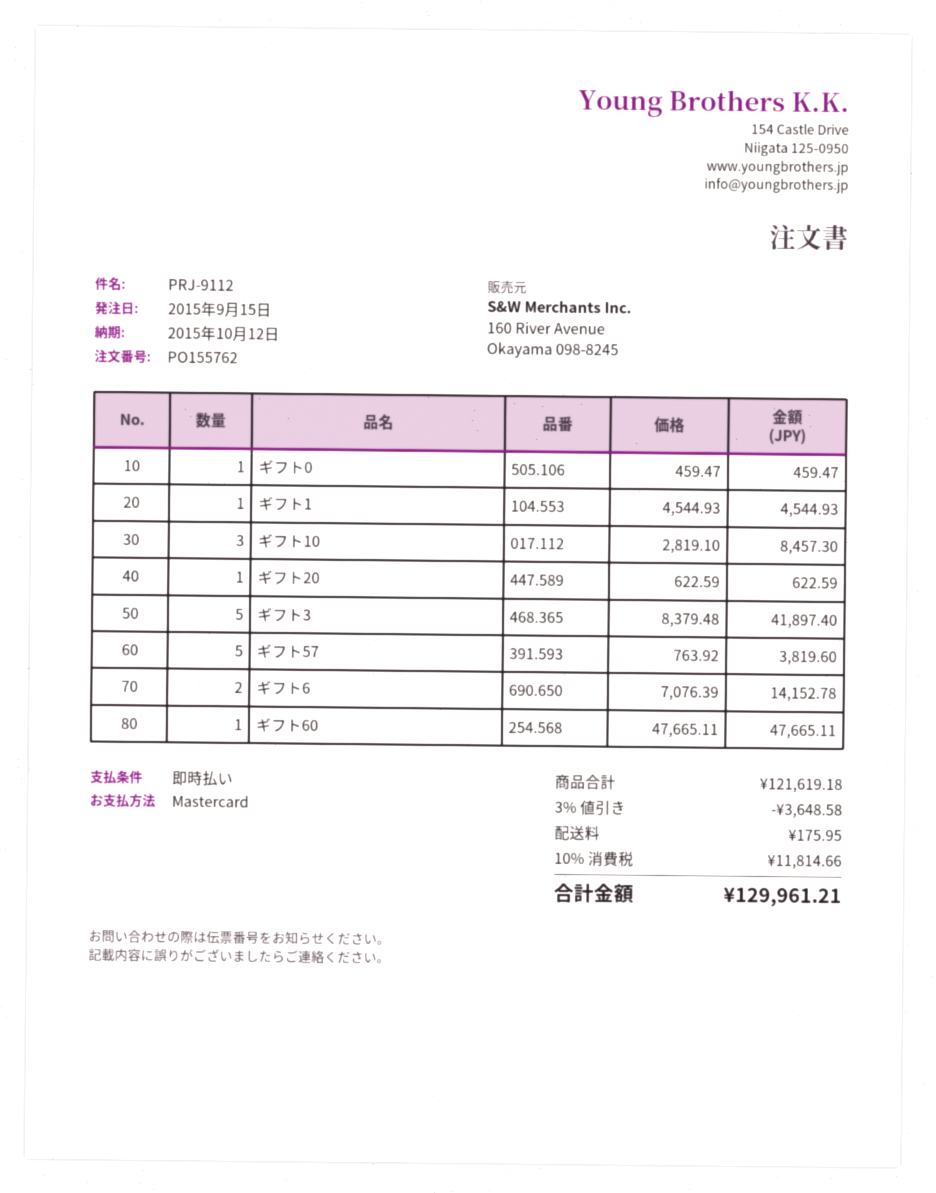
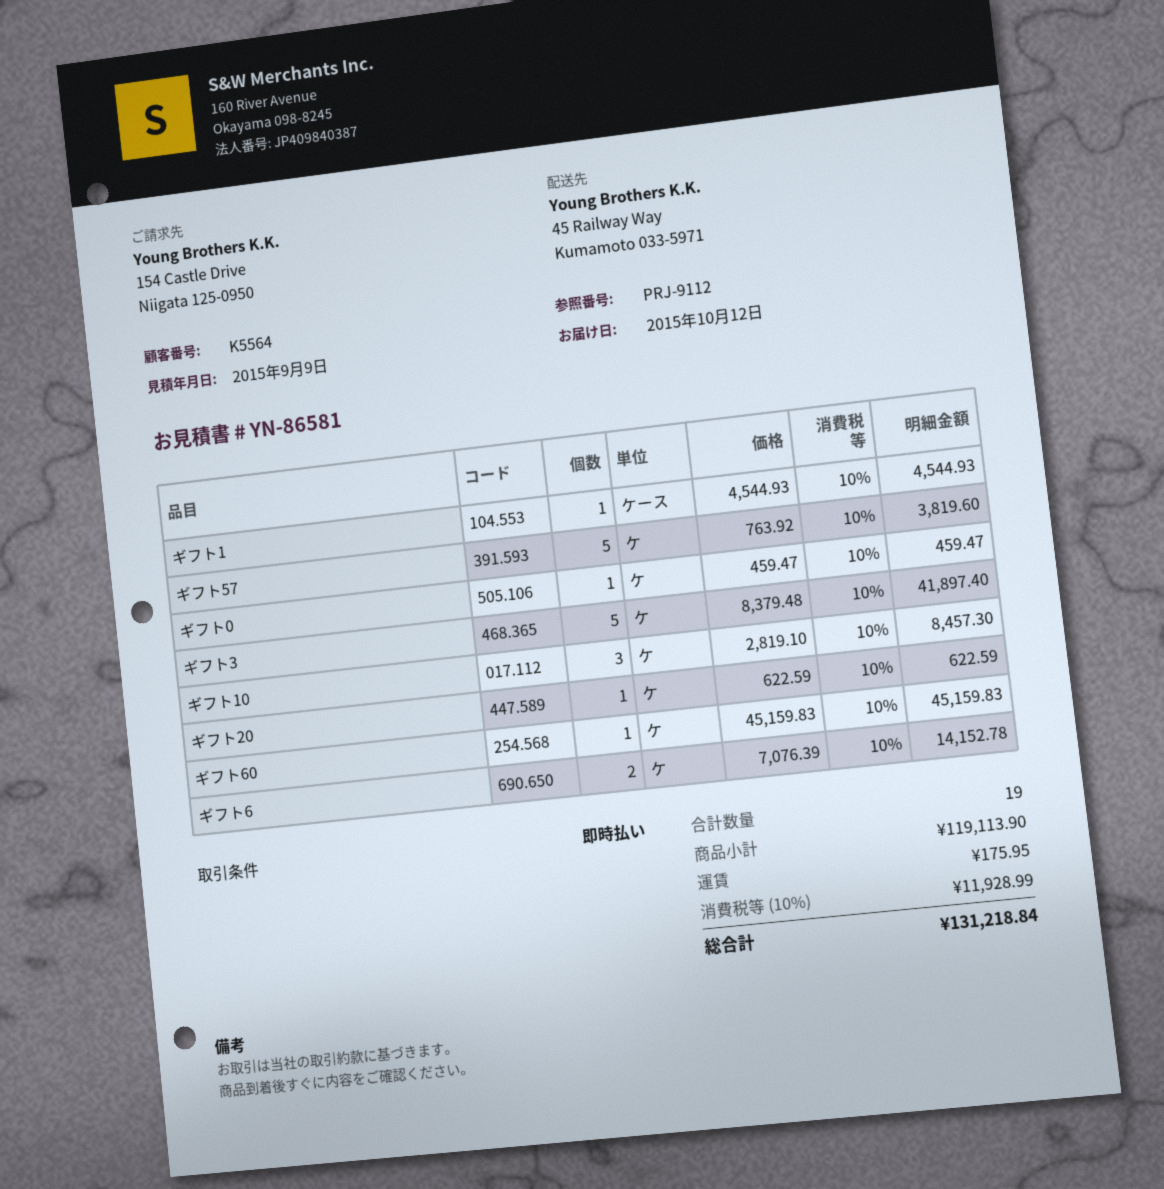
ギフト60: 1 x 47665.11 = 47665.11 -> 1 x 45159.83 = 45159.83
subtotal: 121619.18 -> 119113.90
discount: 3% = 3648.58 -> none
tax: 10% = 11814.66 -> 10% = 11928.99
total: 129961.21 -> 131218.84

